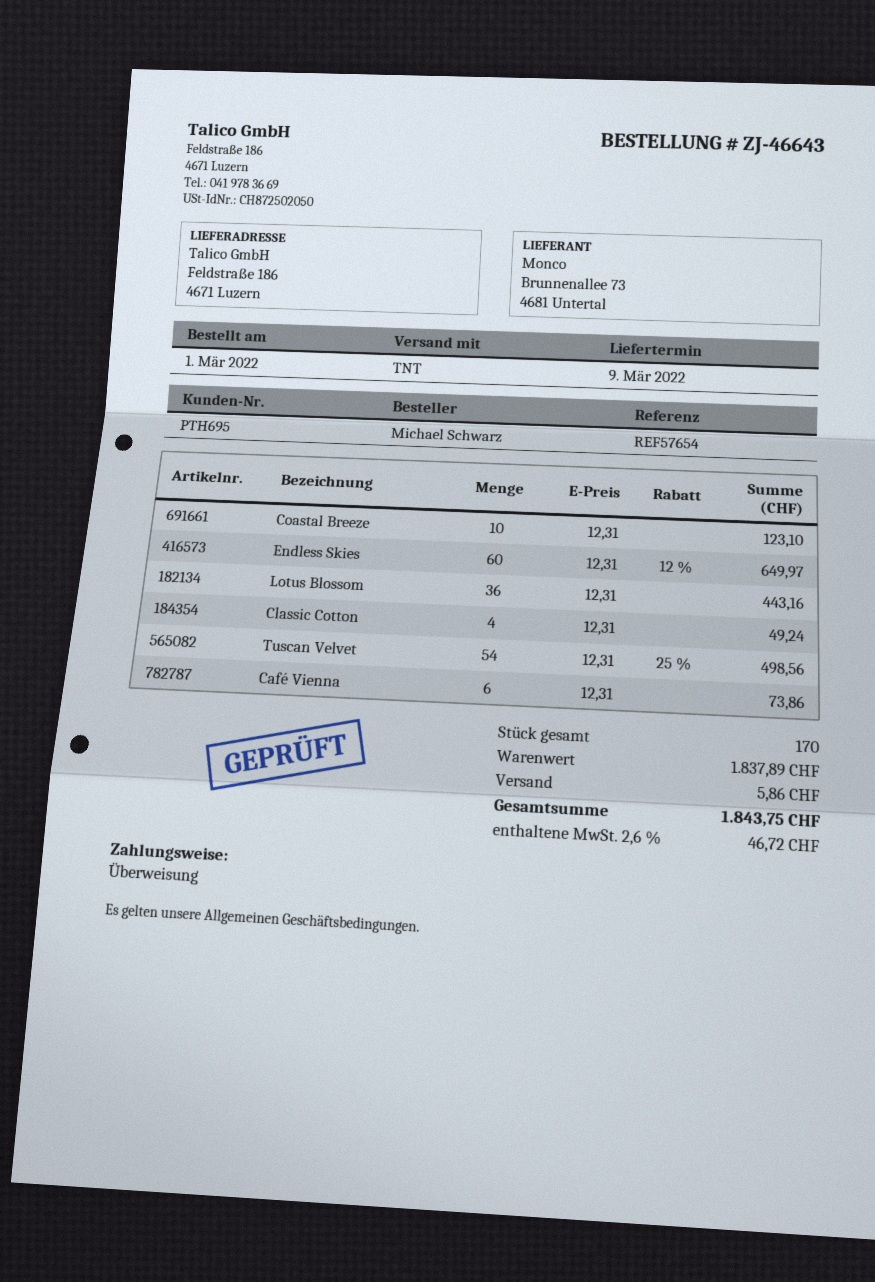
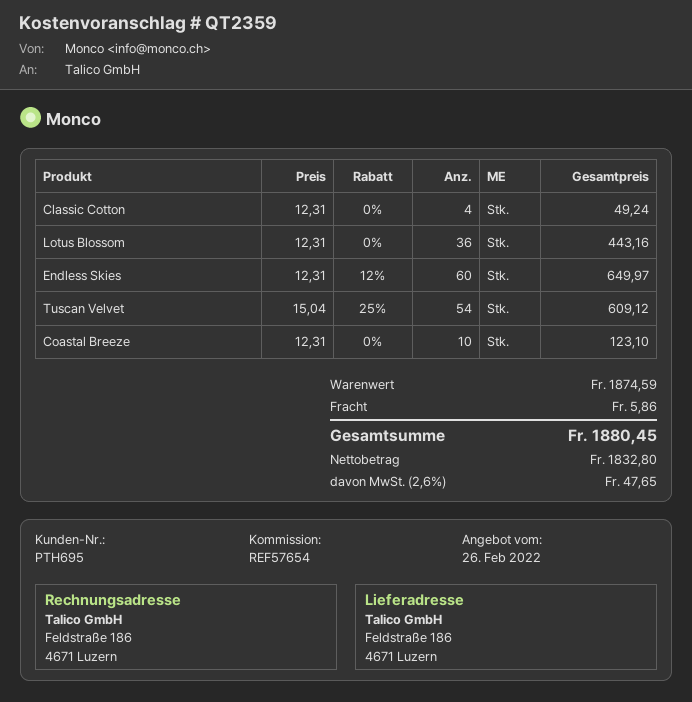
Tuscan Velvet: 54 x 12.31 - 25% = 498.56 -> 54 x 15.04 - 25% = 609.12
Café Vienna: 6 x 12.31 = 73.86 -> none
subtotal: 1837.89 -> 1874.59
tax: 2.6% = 46.72 -> 2.6% = 47.65
total: 1843.75 -> 1880.45

